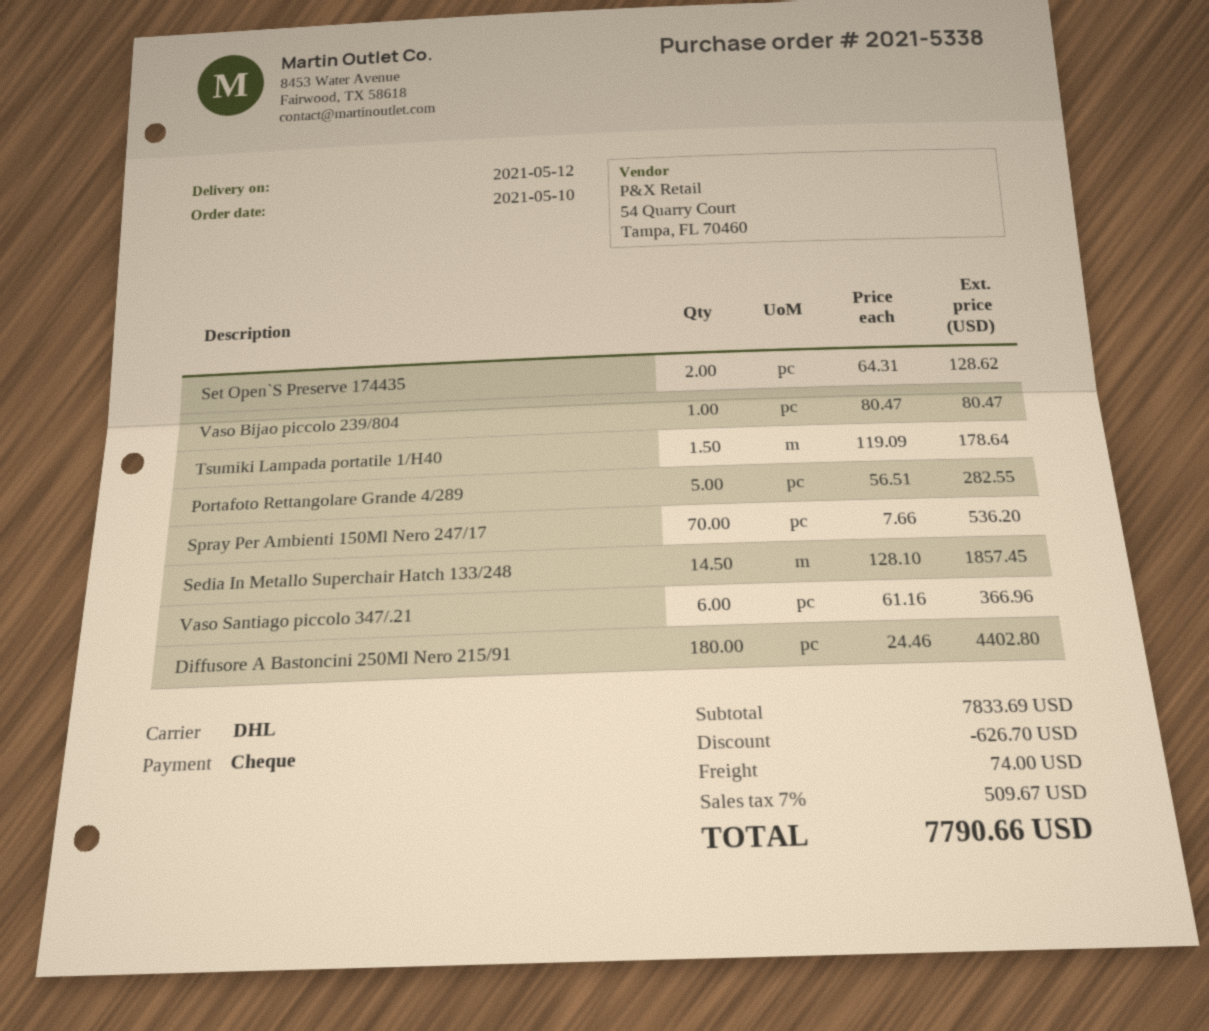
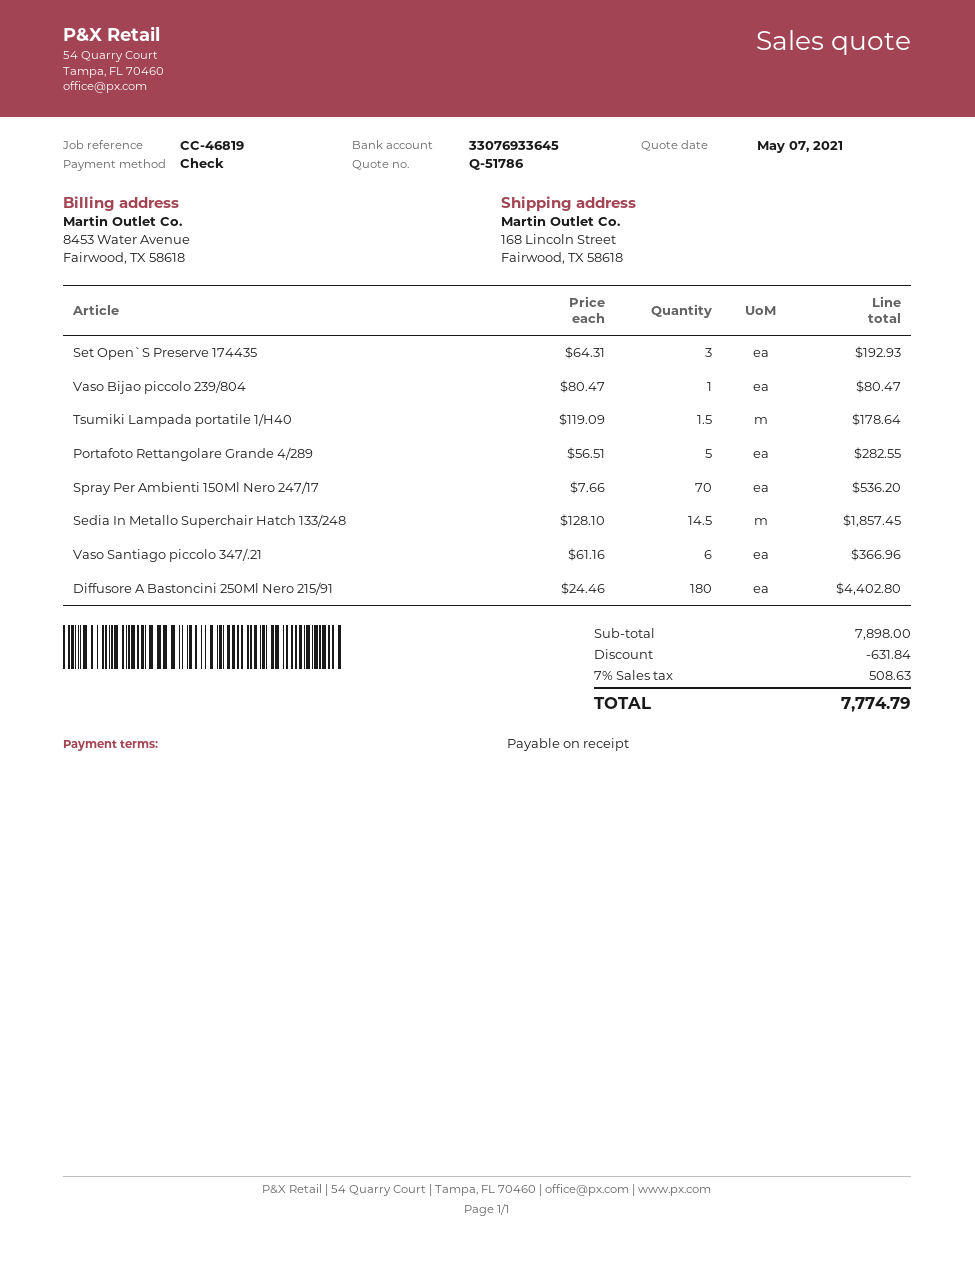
Set Open`S Preserve 174435: 2 x 64.31 = 128.62 -> 3 x 64.31 = 192.93
subtotal: 7833.69 -> 7898.00
discount: 626.70 -> 631.84
shipping: 74.00 -> none
tax: 7% = 509.67 -> 7% = 508.63
total: 7790.66 -> 7774.79

